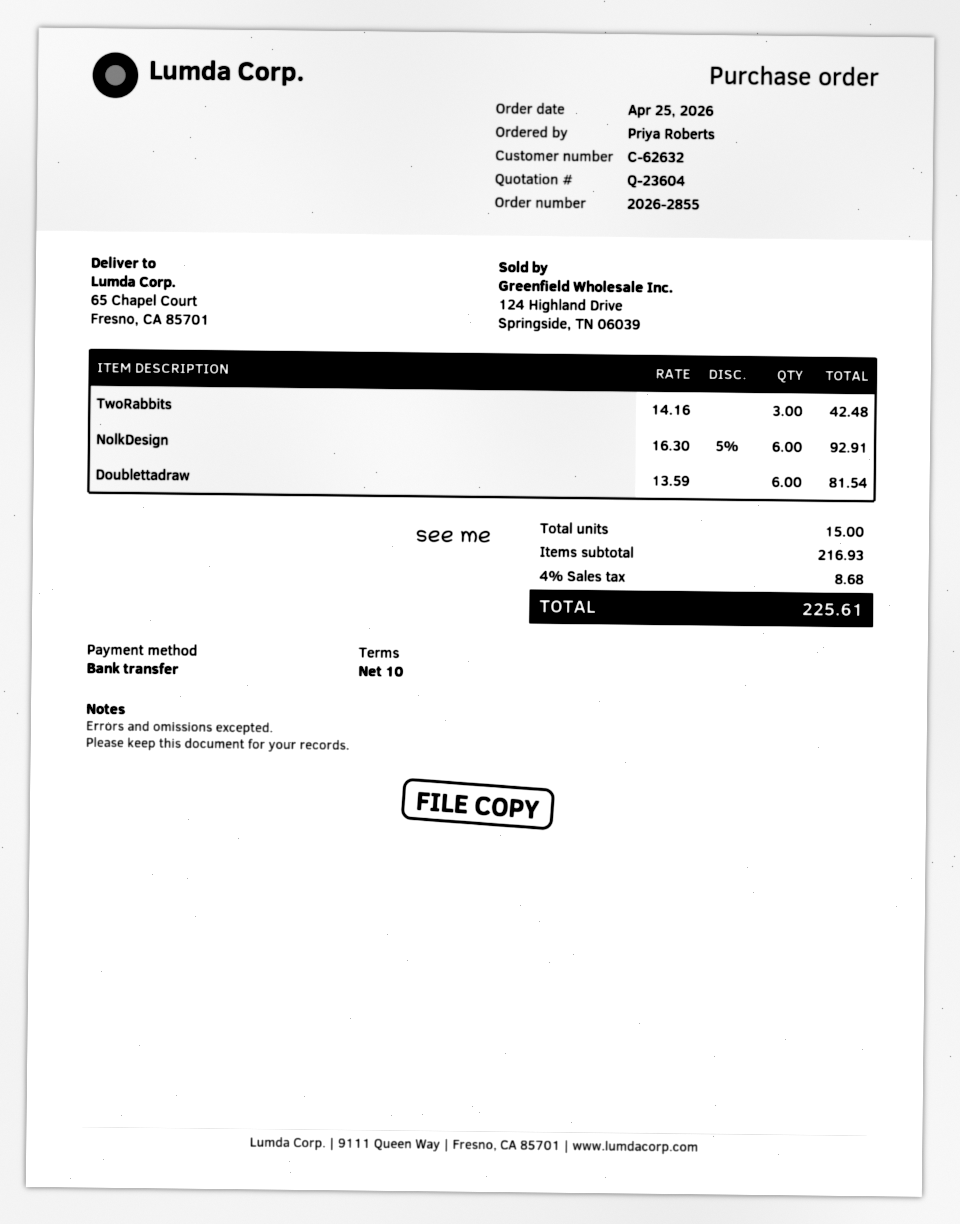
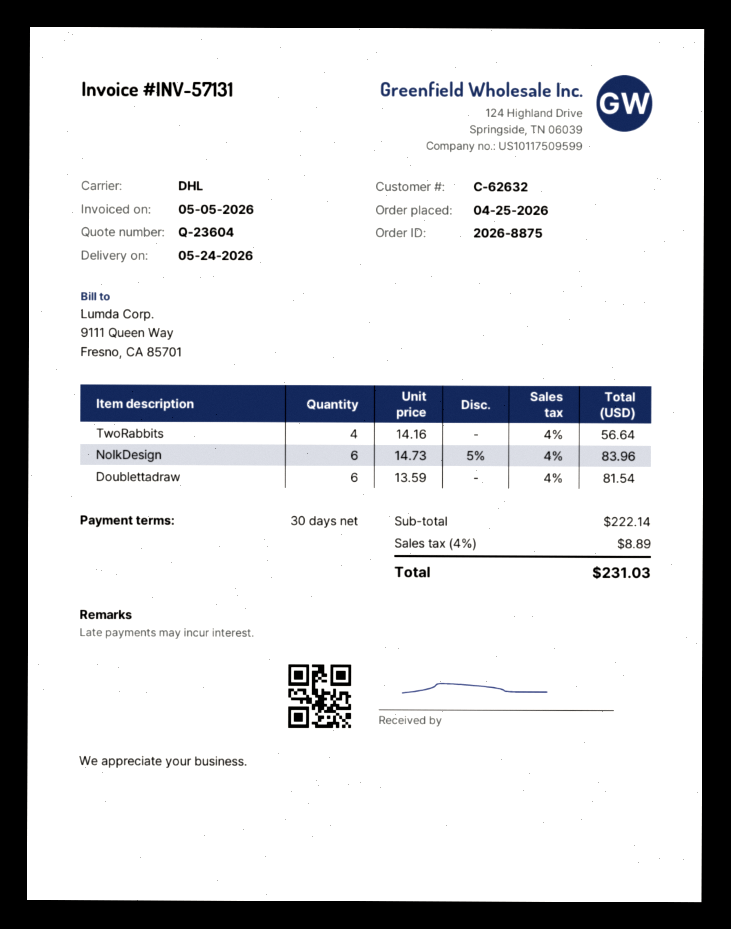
order number: 2026-2855 -> 2026-8875
payment terms: 10 days -> 30 days
TwoRabbits: 3 x 14.16 = 42.48 -> 4 x 14.16 = 56.64
NolkDesign: 6 x 16.30 - 5% = 92.91 -> 6 x 14.73 - 5% = 83.96
subtotal: 216.93 -> 222.14
tax: 4% = 8.68 -> 4% = 8.89
total: 225.61 -> 231.03

